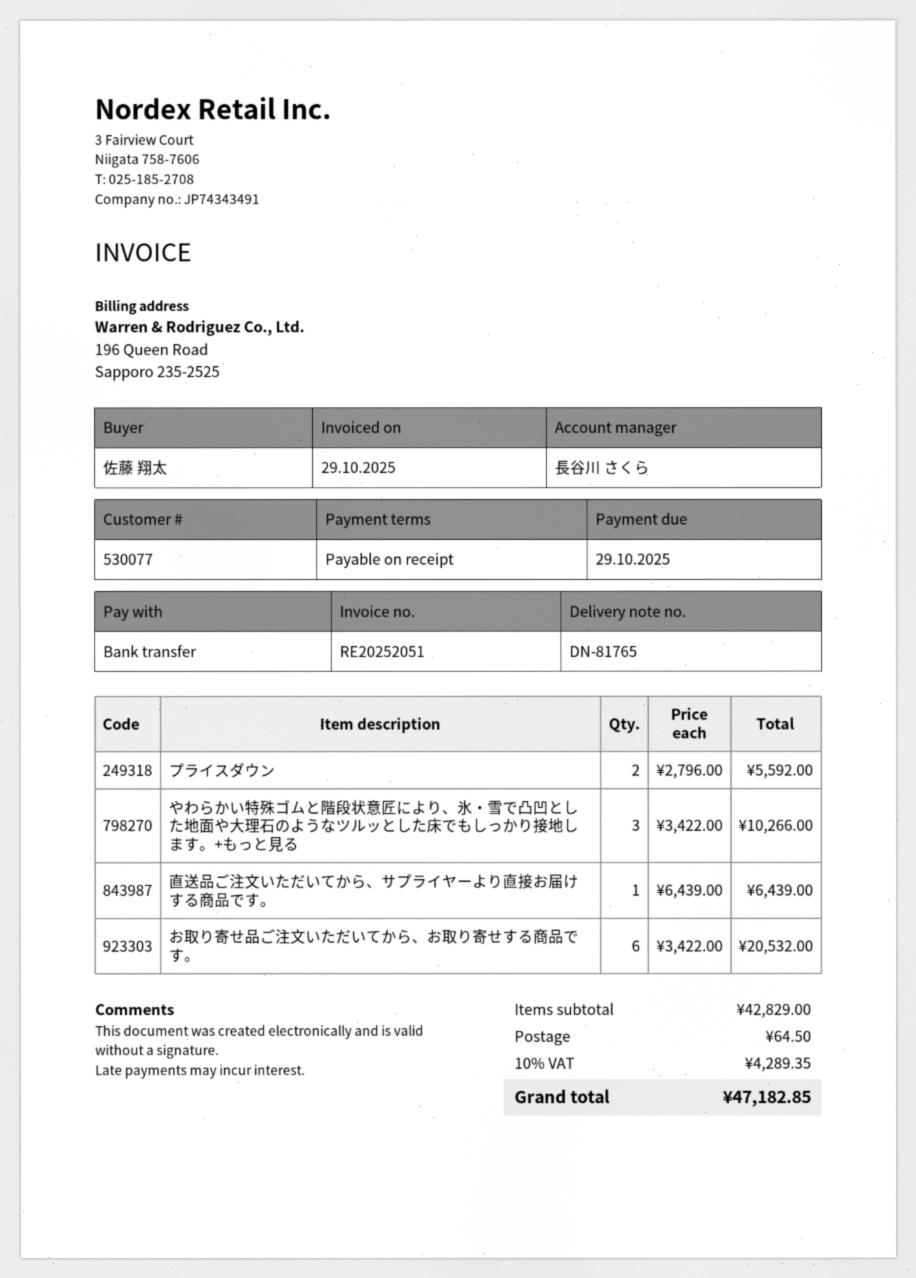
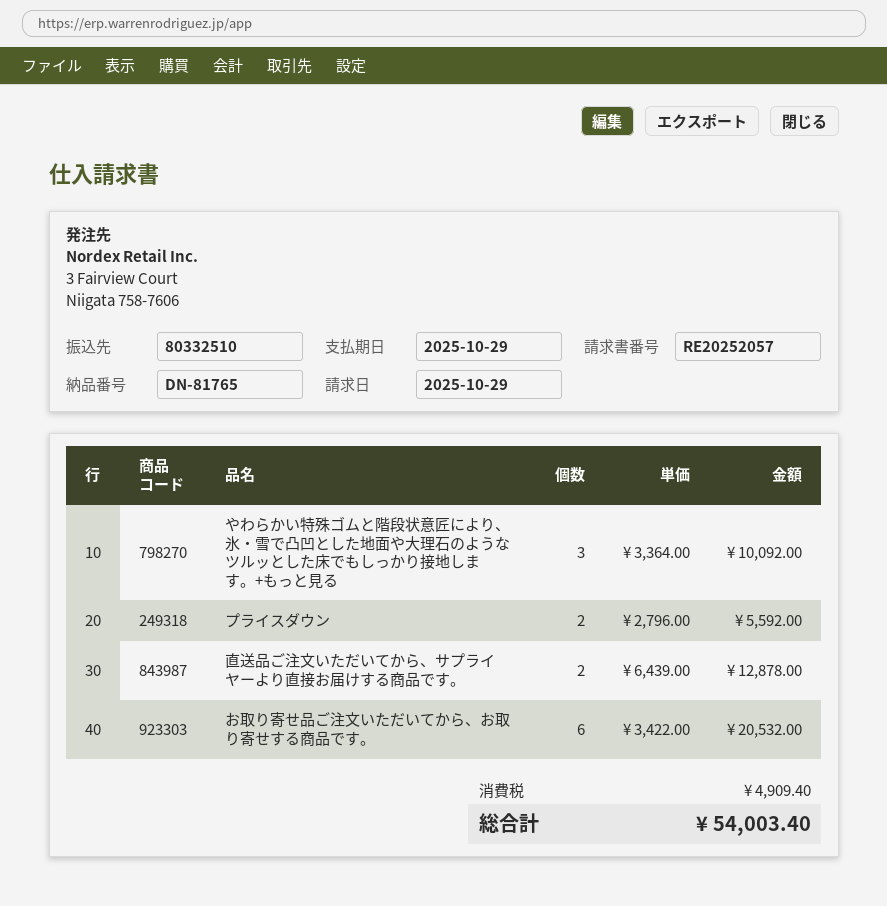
invoice number: RE20252051 -> RE20252057
やわらかい特殊ゴムと階段状意匠により、氷・雪で凸凹とした地面や大理石のようなツルッとした床でもしっかり接地します。+もっと見る: 3 x 3422.00 = 10266.00 -> 3 x 3364.00 = 10092.00
直送品ご注文いただいてから、サプライヤーより直接お届けする商品です。: 1 x 6439.00 = 6439.00 -> 2 x 6439.00 = 12878.00
shipping: 64.50 -> none
tax: 4289.35 -> 4909.40
total: 47182.85 -> 54003.40

